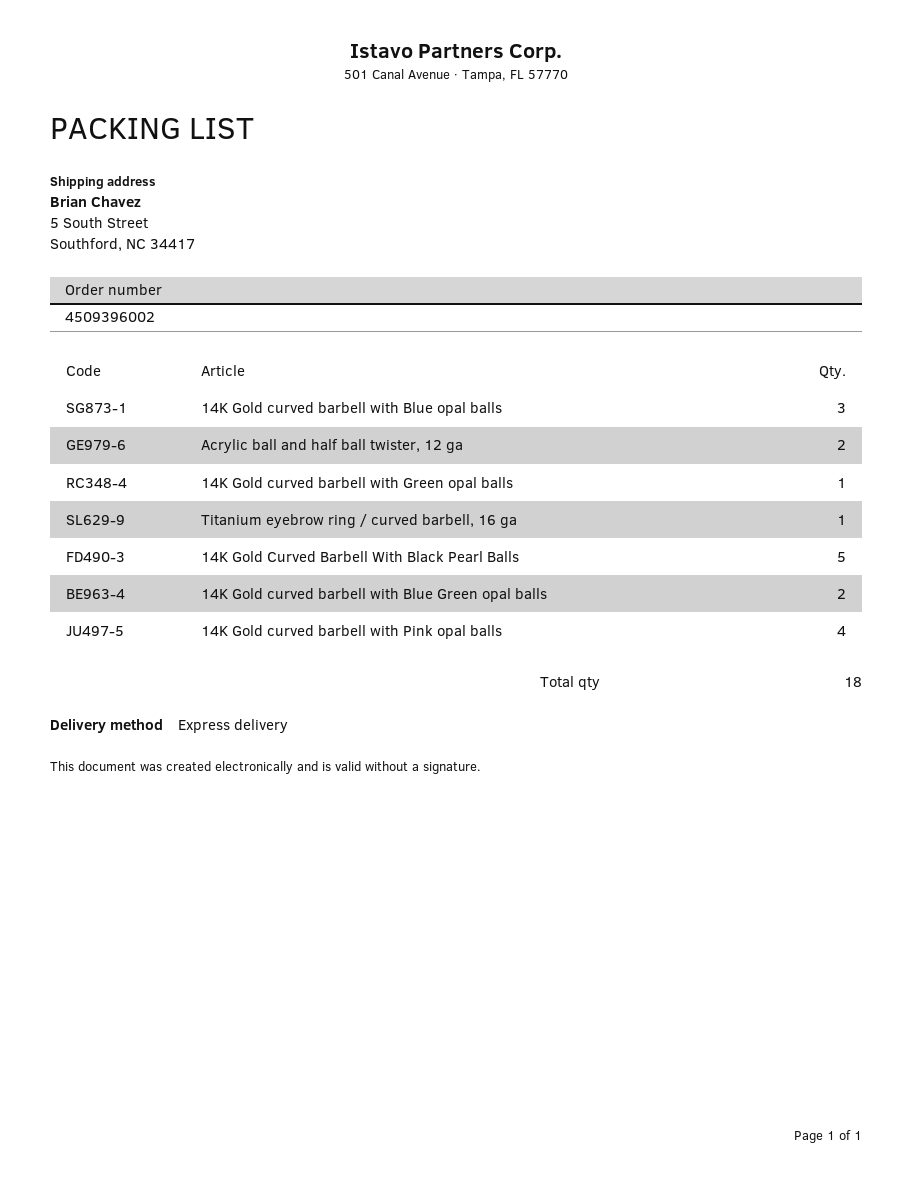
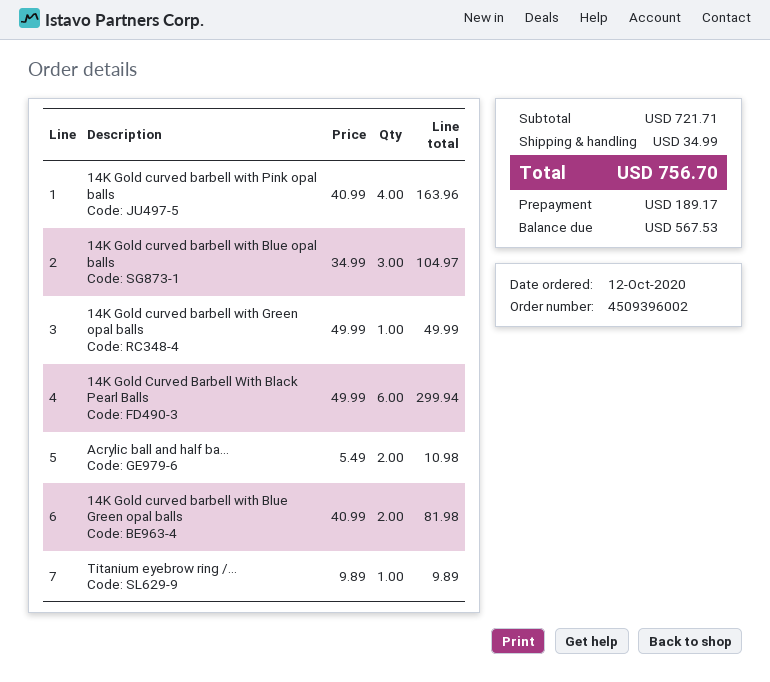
14K Gold Curved Barbell With Black Pearl Balls: 5 -> 6

